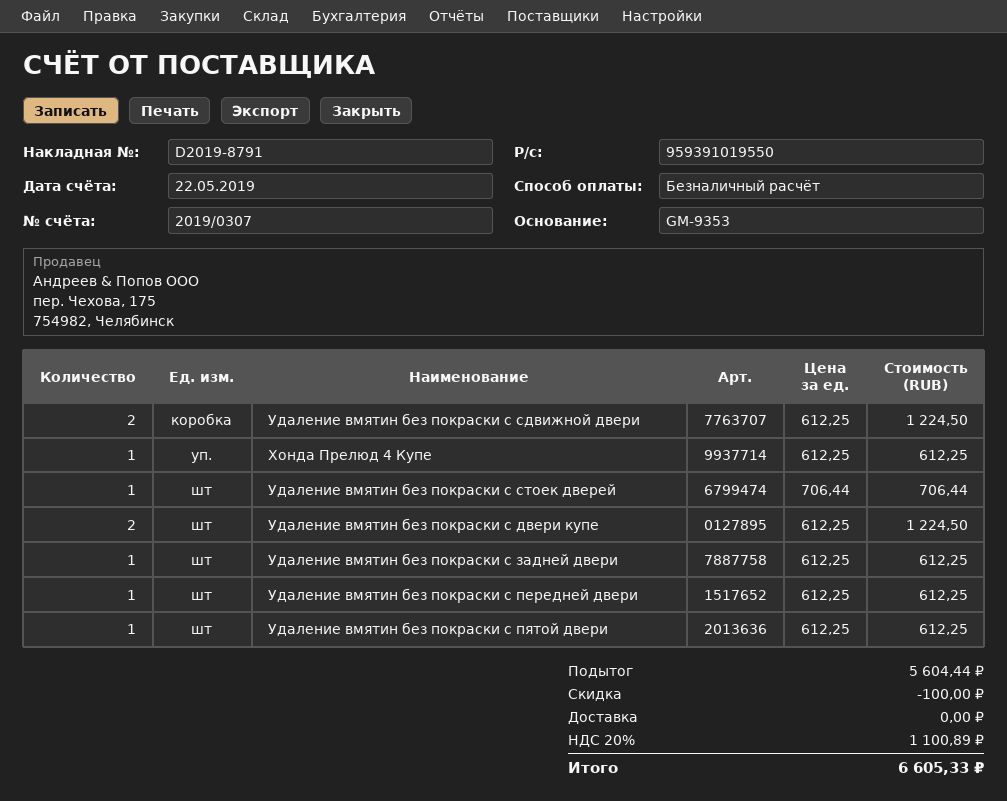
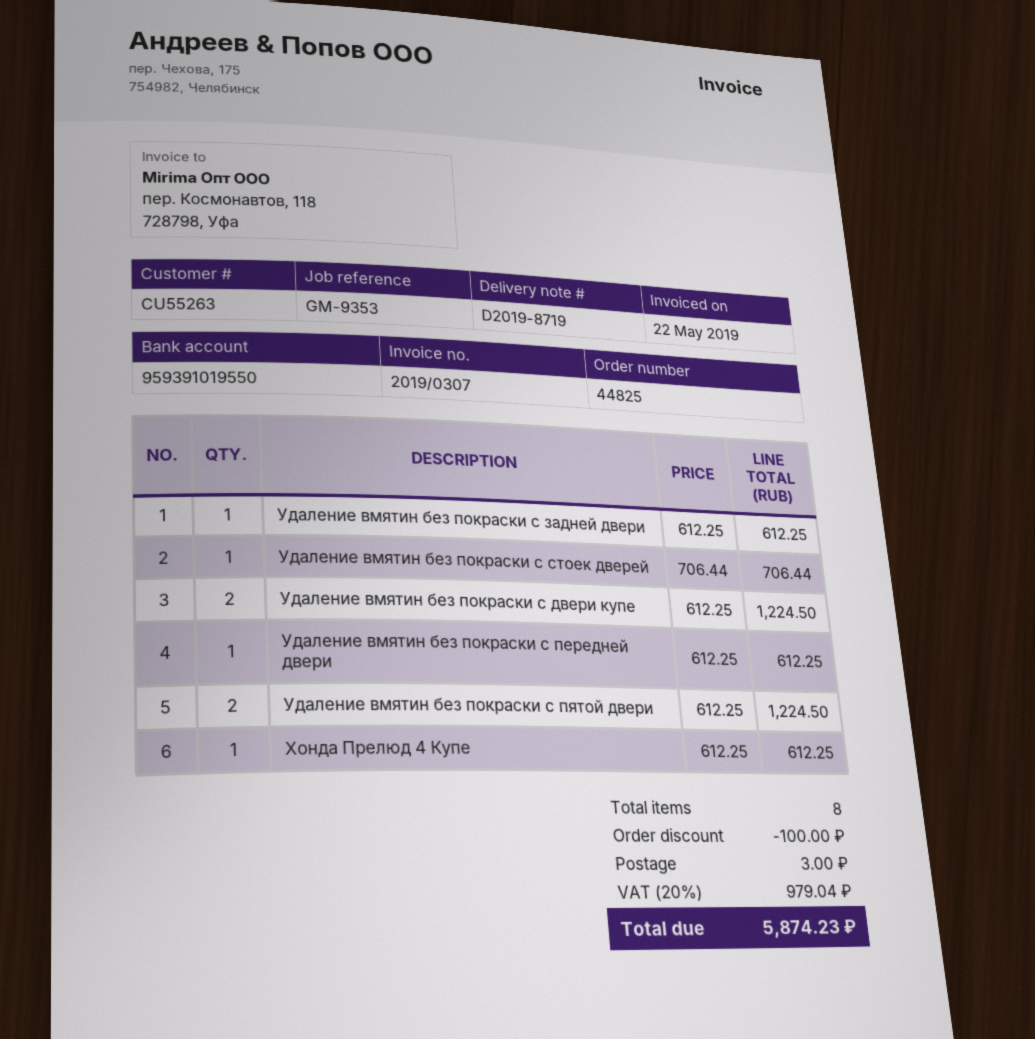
delivery note number: D2019-8791 -> D2019-8719
Удаление вмятин без покраски с сдвижной двери: 2 x 612.25 = 1224.50 -> none
Удаление вмятин без покраски с пятой двери: 1 x 612.25 = 612.25 -> 2 x 612.25 = 1224.50
shipping: 0.00 -> 3.00
tax: 20% = 1100.89 -> 20% = 979.04
total: 6605.33 -> 5874.23

